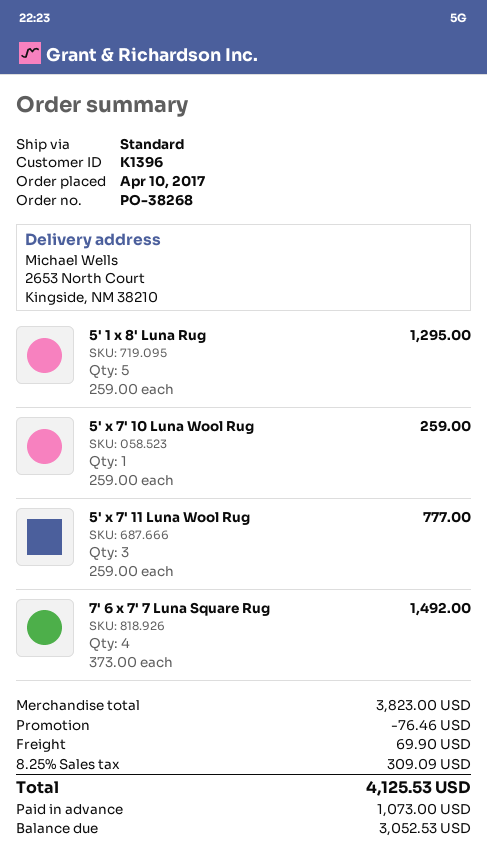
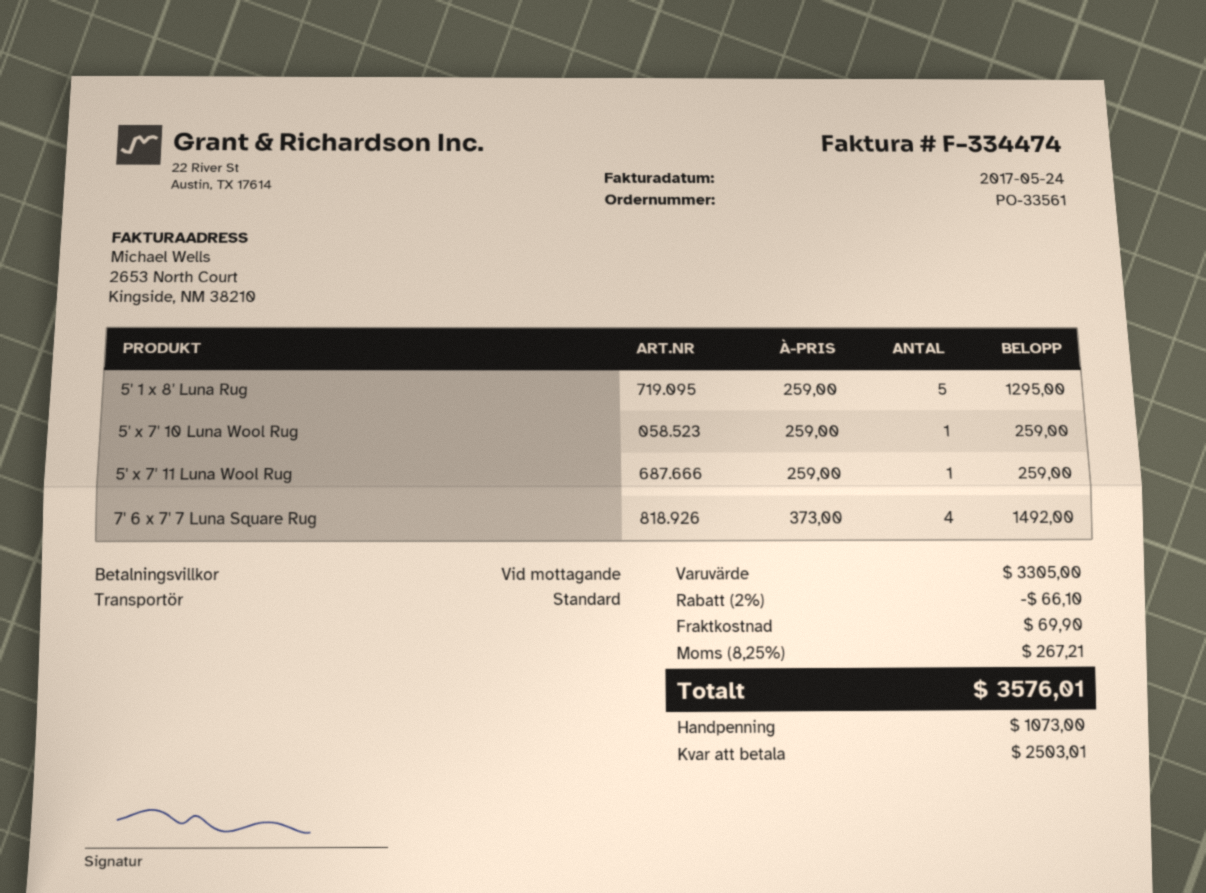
order number: PO-38268 -> PO-33561
5' x 7' 11 Luna Wool Rug: 3 x 259.00 = 777.00 -> 1 x 259.00 = 259.00
subtotal: 3823.00 -> 3305.00
discount: 76.46 -> 66.10
tax: 8.25% = 309.09 -> 8.25% = 267.21
total: 4125.53 -> 3576.01
balance: 3052.53 -> 2503.01

